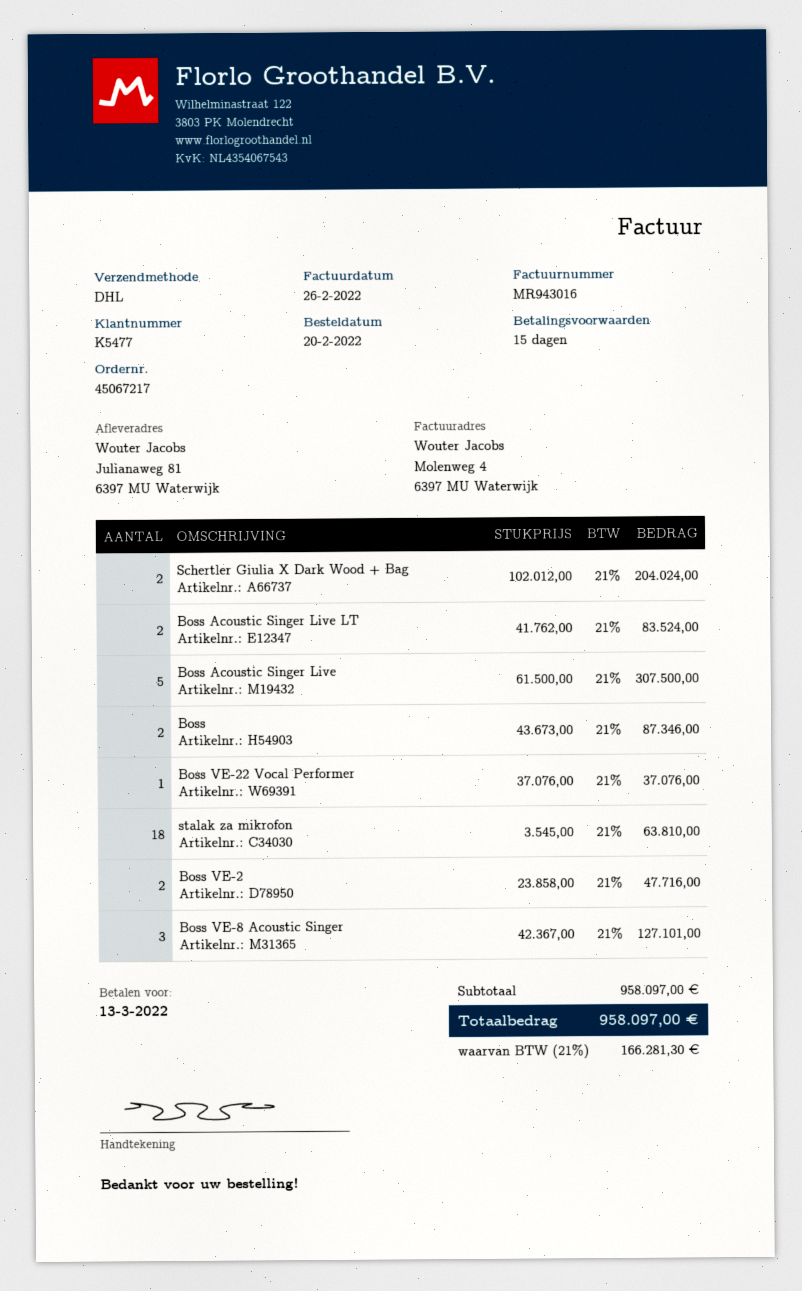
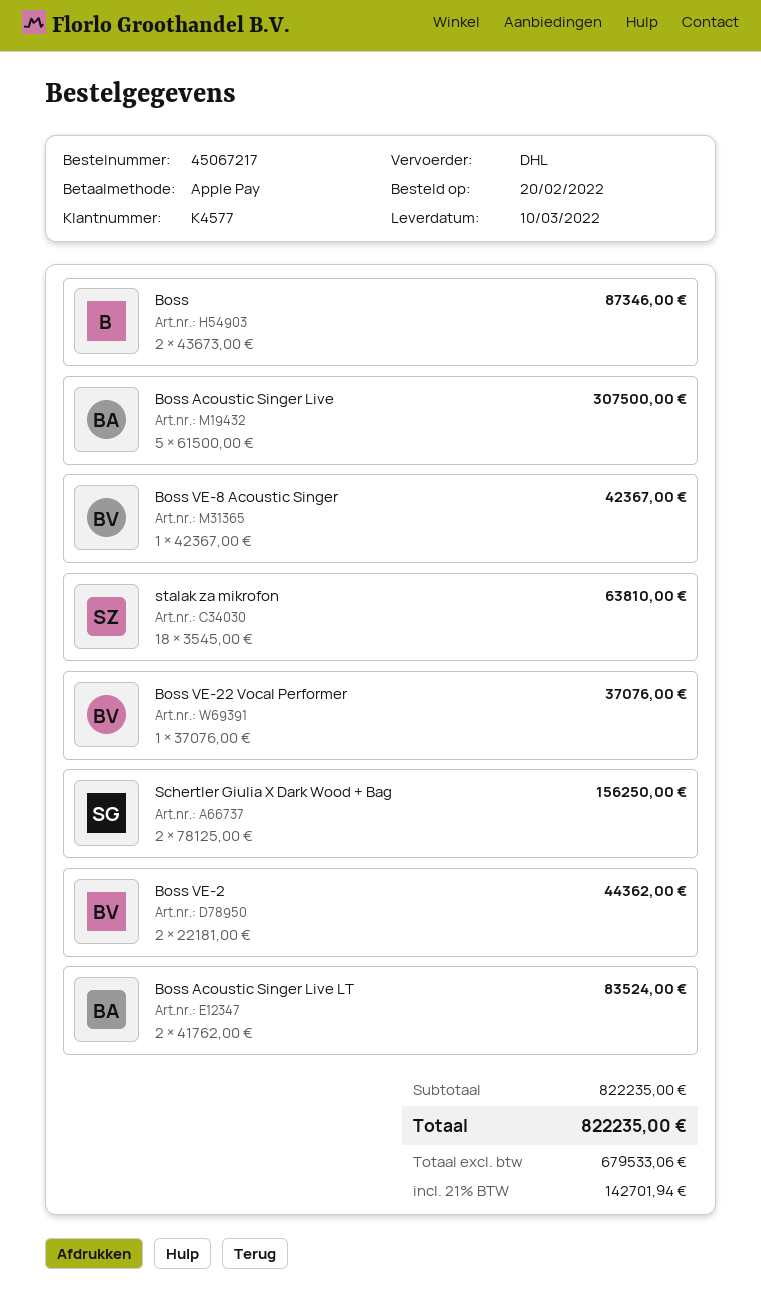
customer number: K5477 -> K4577
Schertler Giulia X Dark Wood + Bag: 2 x 102012.00 = 204024.00 -> 2 x 78125.00 = 156250.00
Boss VE-2: 2 x 23858.00 = 47716.00 -> 2 x 22181.00 = 44362.00
Boss VE-8 Acoustic Singer: 3 x 42367.00 = 127101.00 -> 1 x 42367.00 = 42367.00
subtotal: 958097.00 -> 822235.00
tax: 21% = 166281.30 -> 21% = 142701.94
total: 958097.00 -> 822235.00

